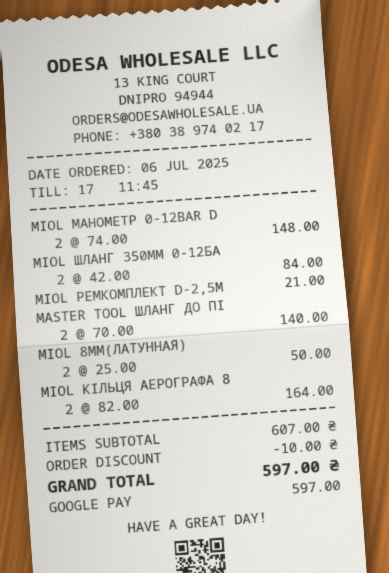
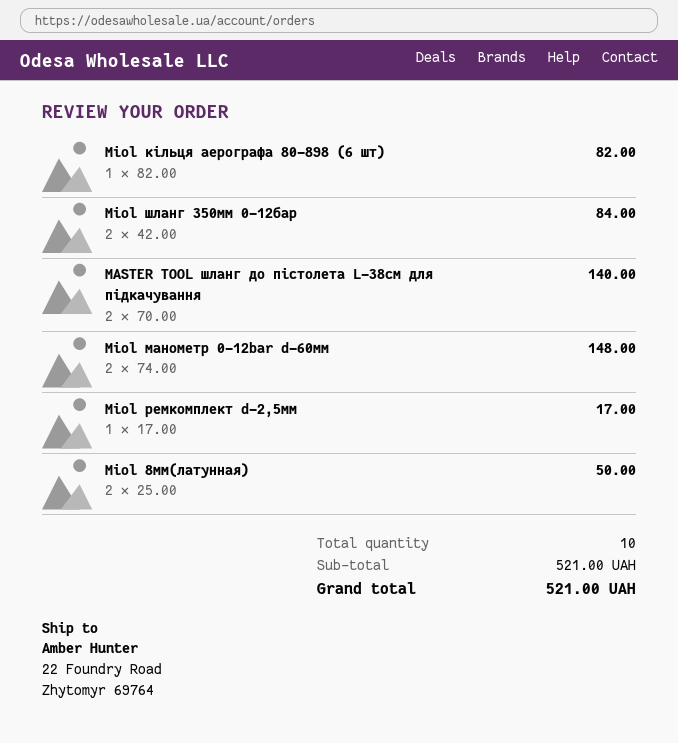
MIOL РЕМКОМПЛЕКТ D-2,5М: 1 x 21.00 = 21.00 -> 1 x 17.00 = 17.00
MIOL КІЛЬЦЯ АЕРОГРАФА 8: 2 x 82.00 = 164.00 -> 1 x 82.00 = 82.00
subtotal: 607.00 -> 521.00
discount: 10.00 -> none
total: 597.00 -> 521.00

